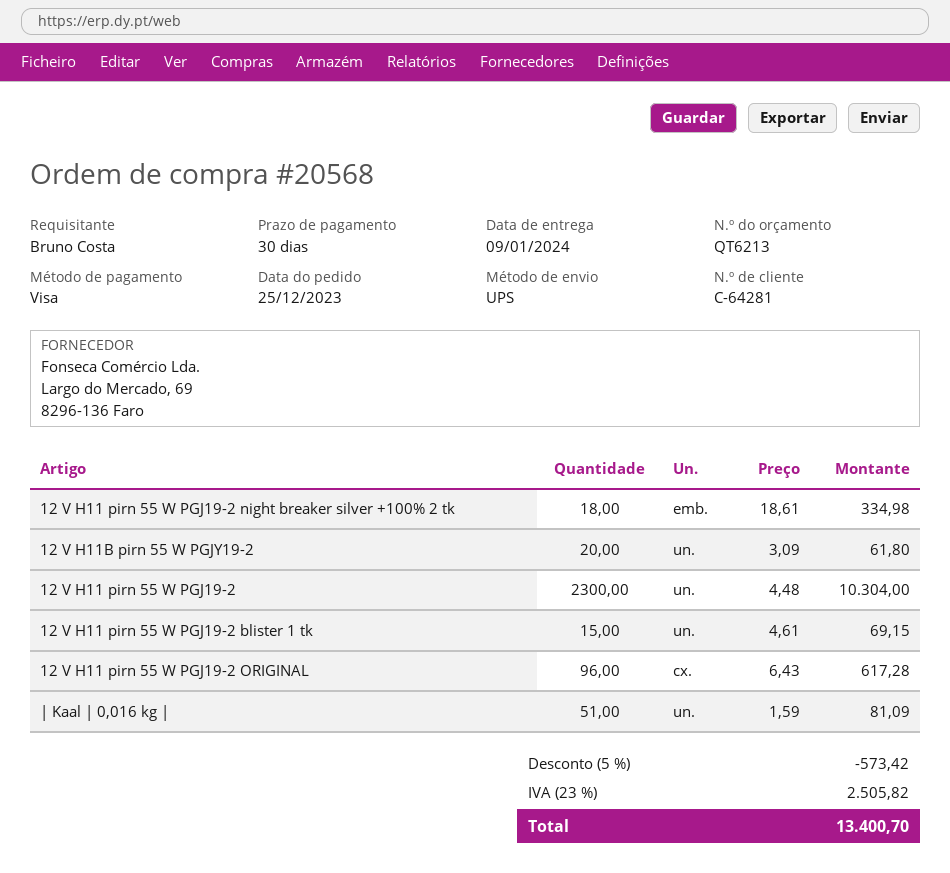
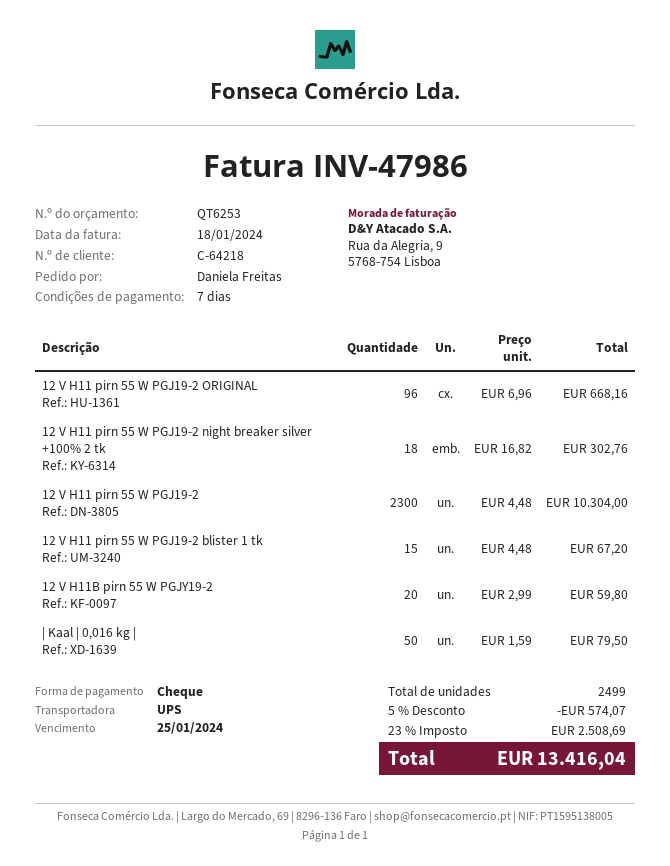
quote number: QT6213 -> QT6253
payment terms: 30 days -> 7 days
customer number: C-64281 -> C-64218
ordered by: Bruno Costa -> Daniela Freitas
payment method: Visa -> cheque
12 V H11 pirn 55 W PGJ19-2 night breaker silver +100% 2 tk: 18 x 18.61 = 334.98 -> 18 x 16.82 = 302.76
12 V H11B pirn 55 W PGJY19-2: 20 x 3.09 = 61.80 -> 20 x 2.99 = 59.80
12 V H11 pirn 55 W PGJ19-2 blister 1 tk: 15 x 4.61 = 69.15 -> 15 x 4.48 = 67.20
12 V H11 pirn 55 W PGJ19-2 ORIGINAL: 96 x 6.43 = 617.28 -> 96 x 6.96 = 668.16
| Kaal | 0,016 kg |: 51 x 1.59 = 81.09 -> 50 x 1.59 = 79.50
discount: 5% = 573.42 -> 5% = 574.07
tax: 23% = 2505.82 -> 23% = 2508.69
total: 13400.70 -> 13416.04

